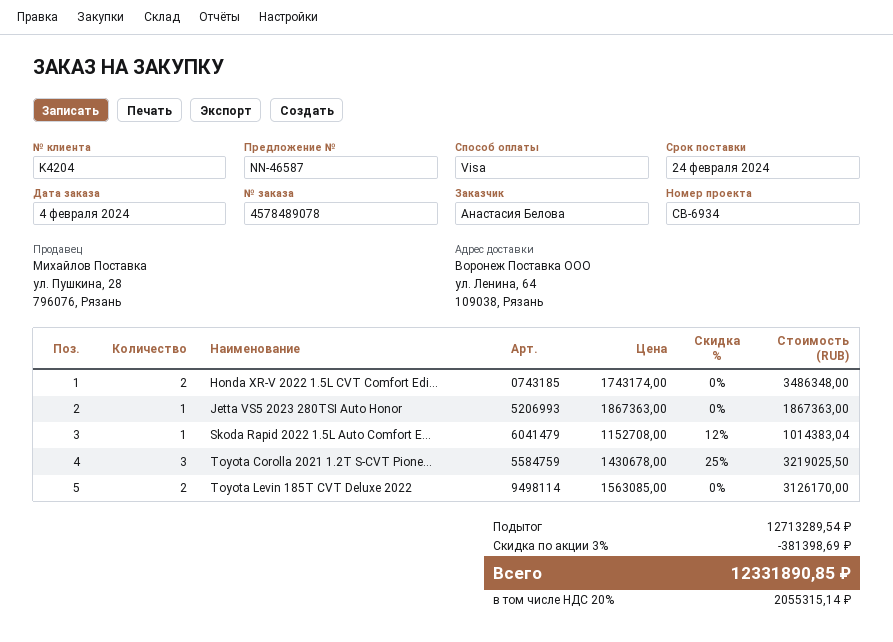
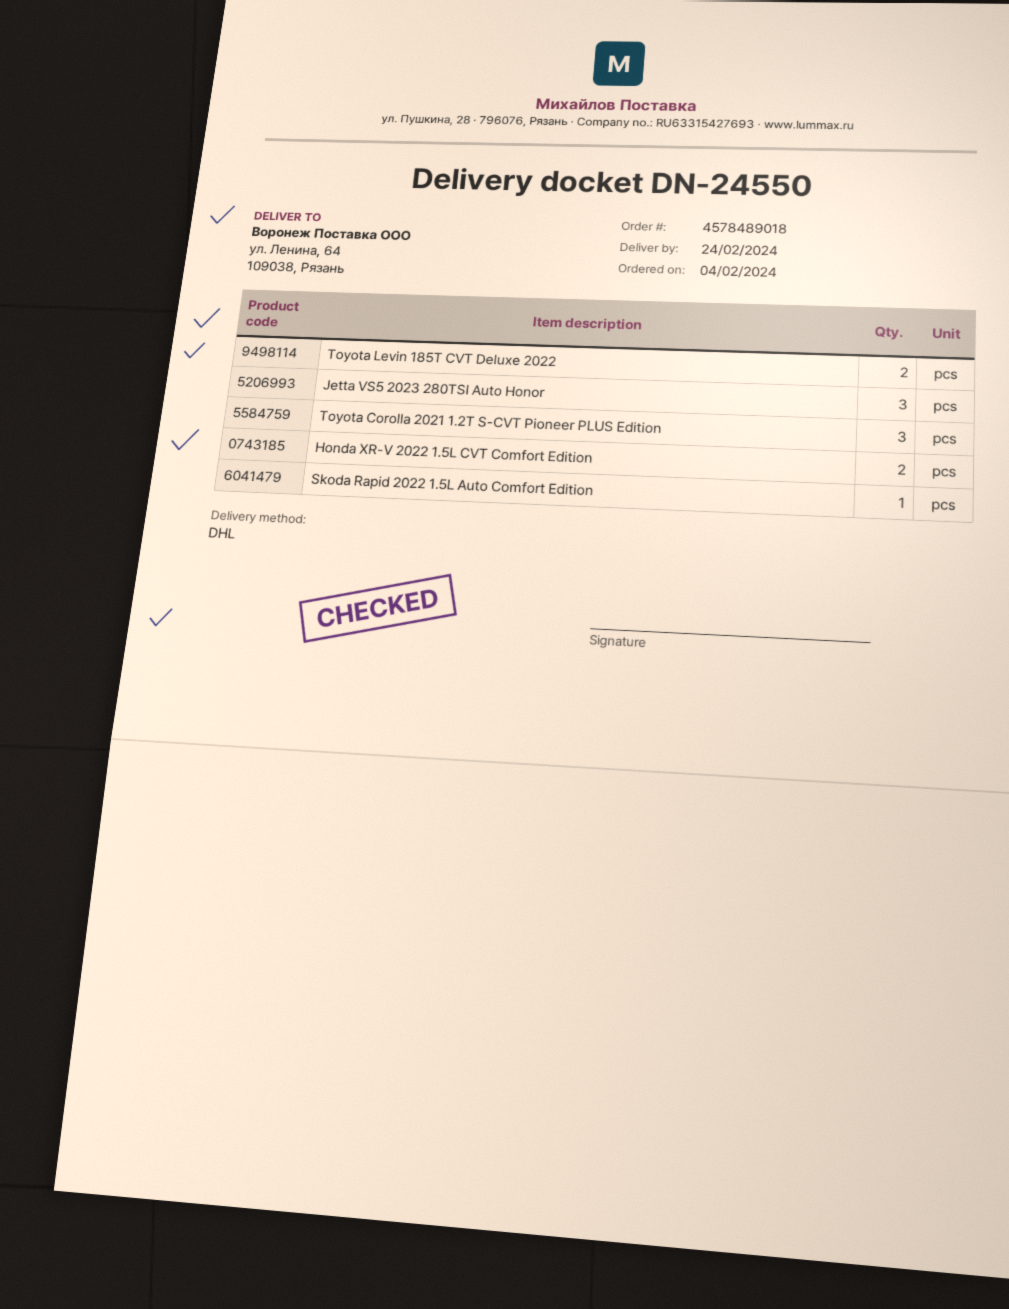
order number: 4578489078 -> 4578489018
Jetta VS5 2023 280TSI Auto Honor: 1 -> 3

